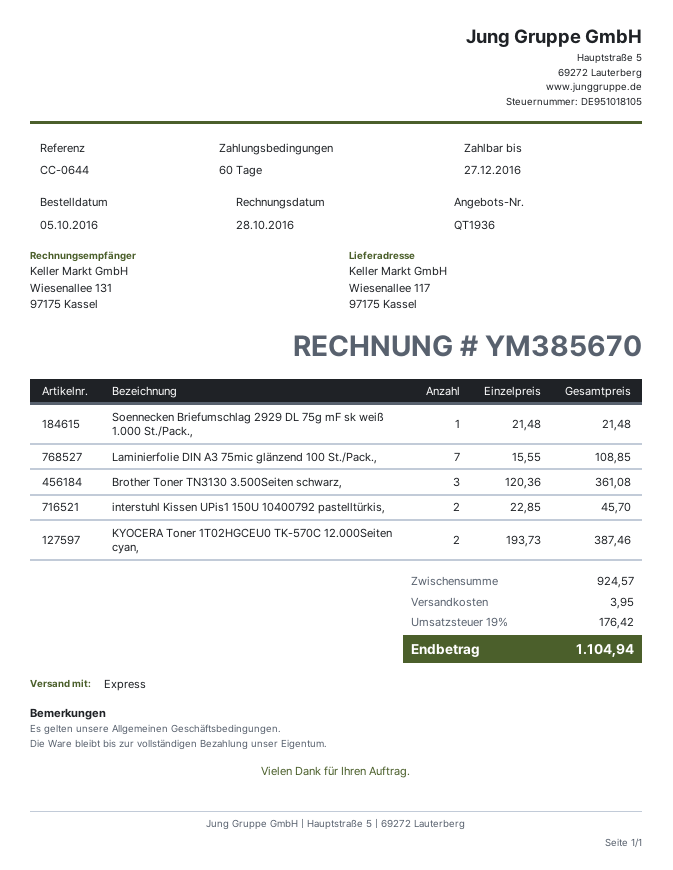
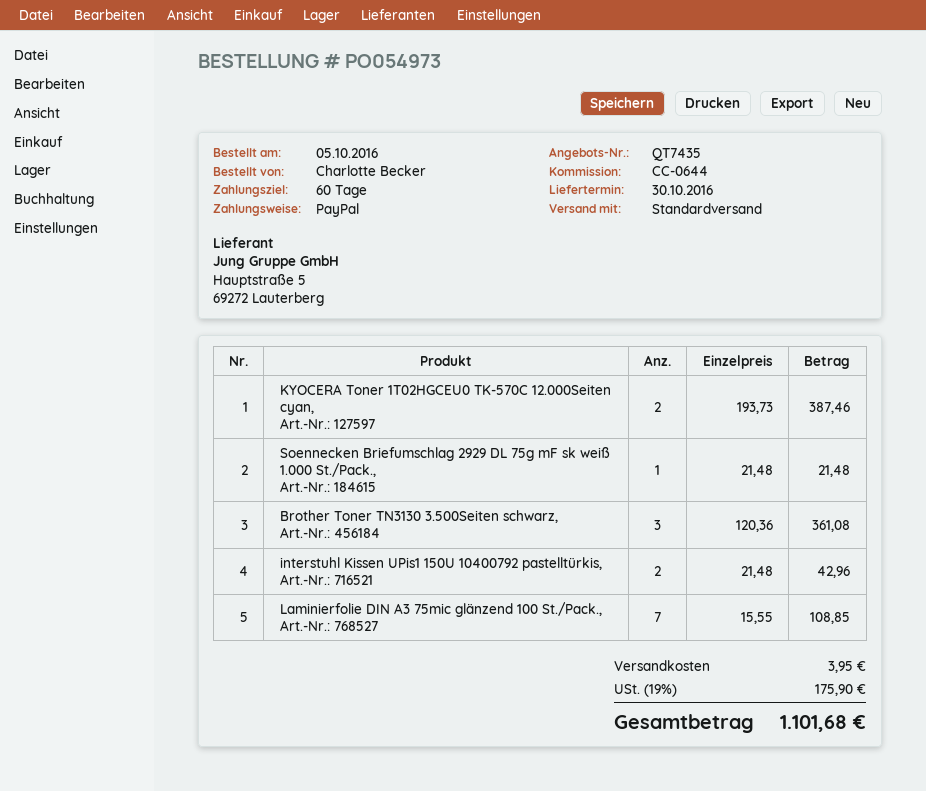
quote number: QT1936 -> QT7435
shipping method: express -> standard
interstuhl Kissen UPis1 150U 10400792 pastelltürkis,: 2 x 22.85 = 45.70 -> 2 x 21.48 = 42.96
tax: 19% = 176.42 -> 19% = 175.90
total: 1104.94 -> 1101.68

